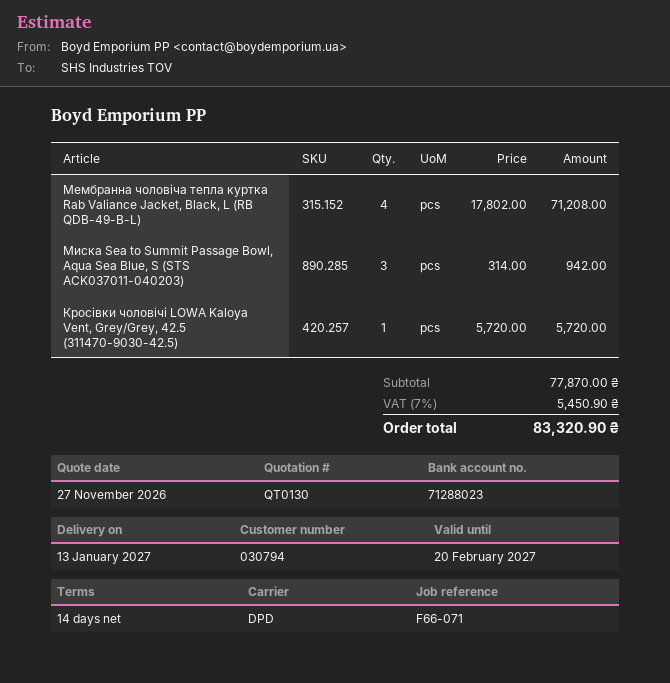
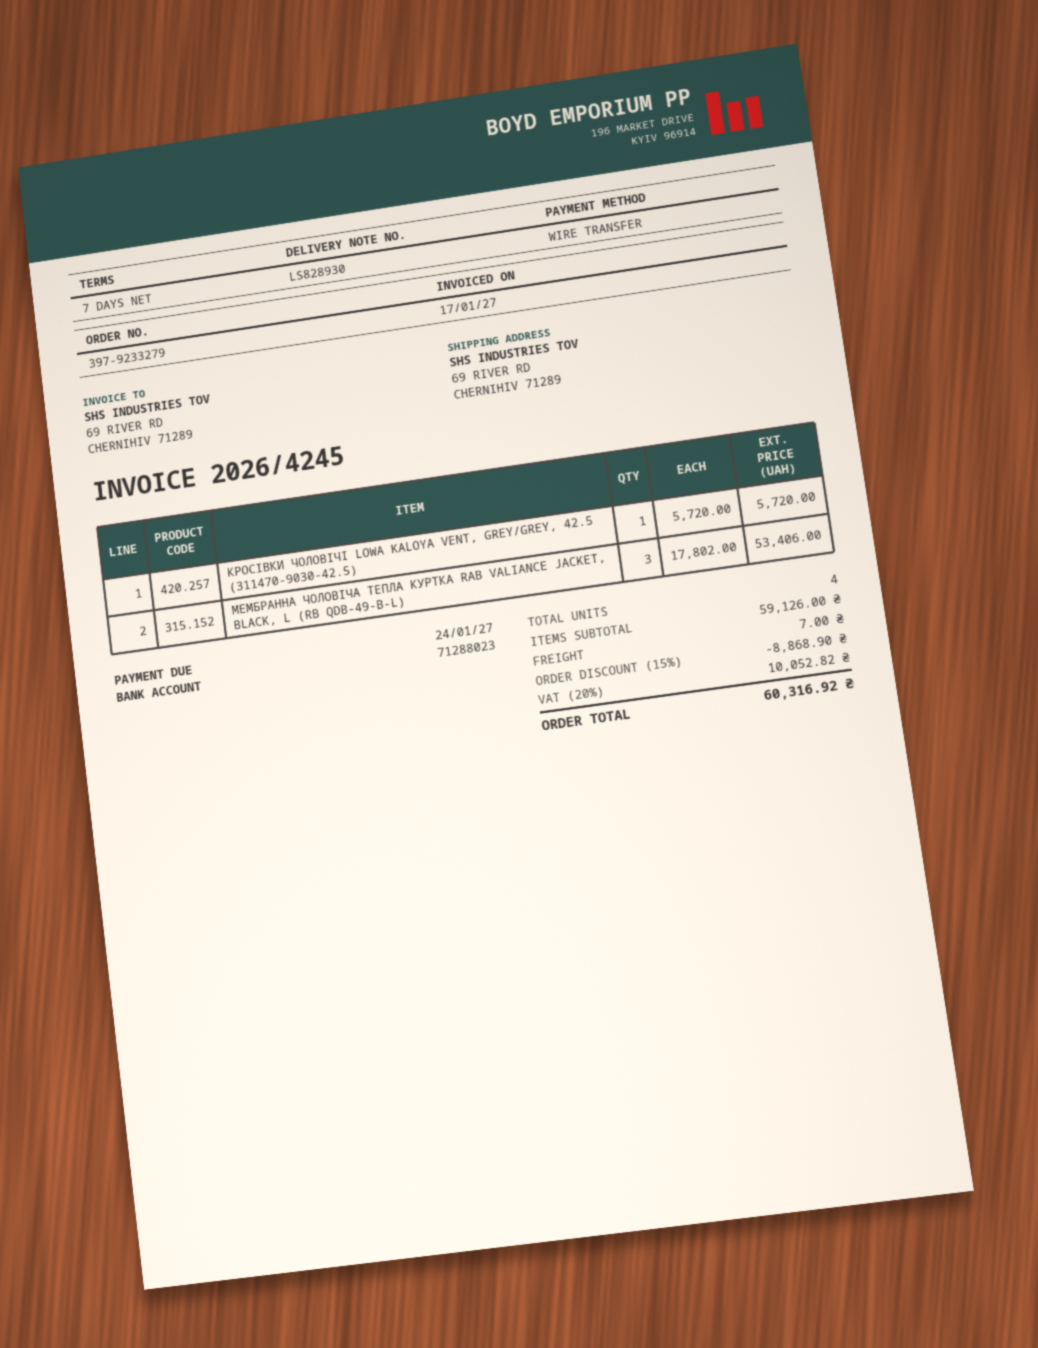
payment terms: 14 days -> 7 days
Мембранна чоловіча тепла куртка Rab Valiance Jacket, Black, L (RB QDB-49-B-L): 4 x 17802.00 = 71208.00 -> 3 x 17802.00 = 53406.00
Миска Sea to Summit Passage Bowl, Aqua Sea Blue, S (STS ACK037011-040203): 3 x 314.00 = 942.00 -> none
subtotal: 77870.00 -> 59126.00
discount: none -> 15% = 8868.90
shipping: none -> 7.00
tax: 7% = 5450.90 -> 20% = 10052.82
total: 83320.90 -> 60316.92

